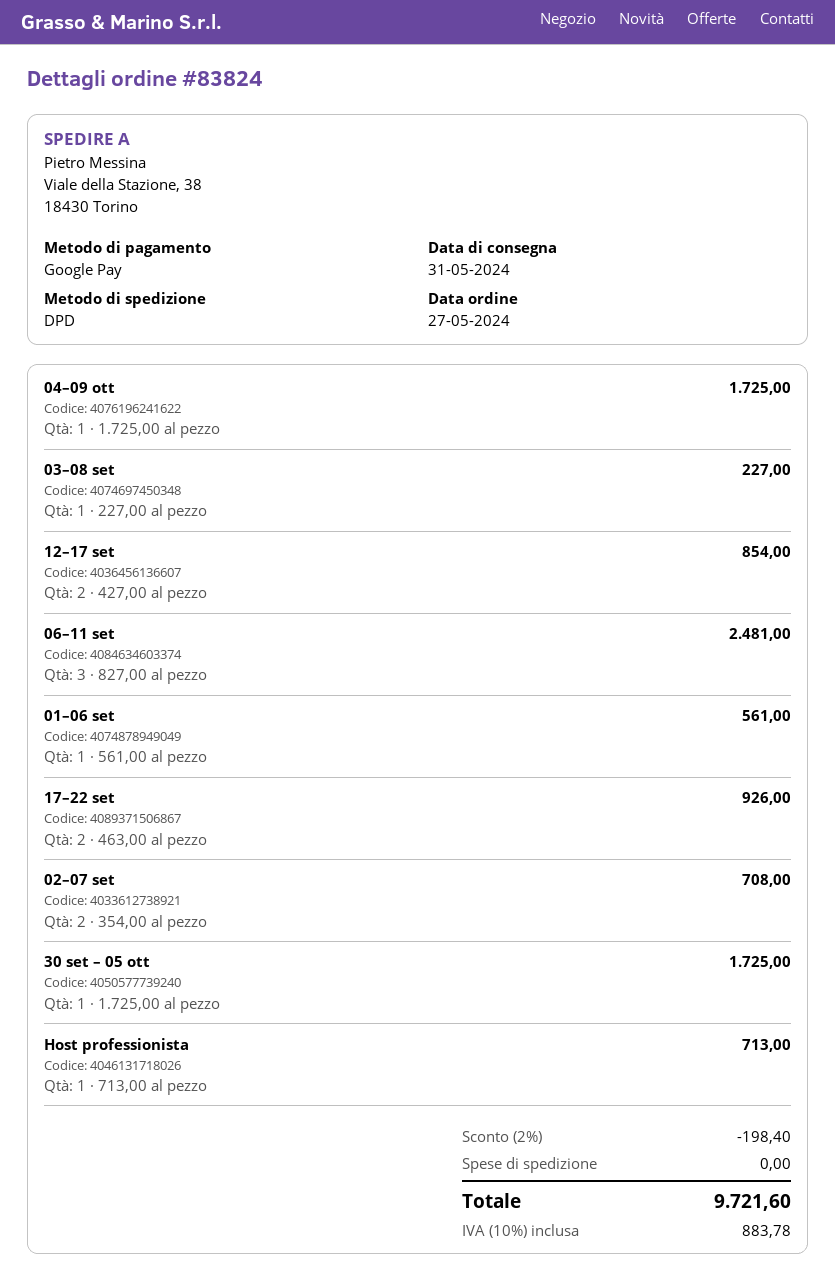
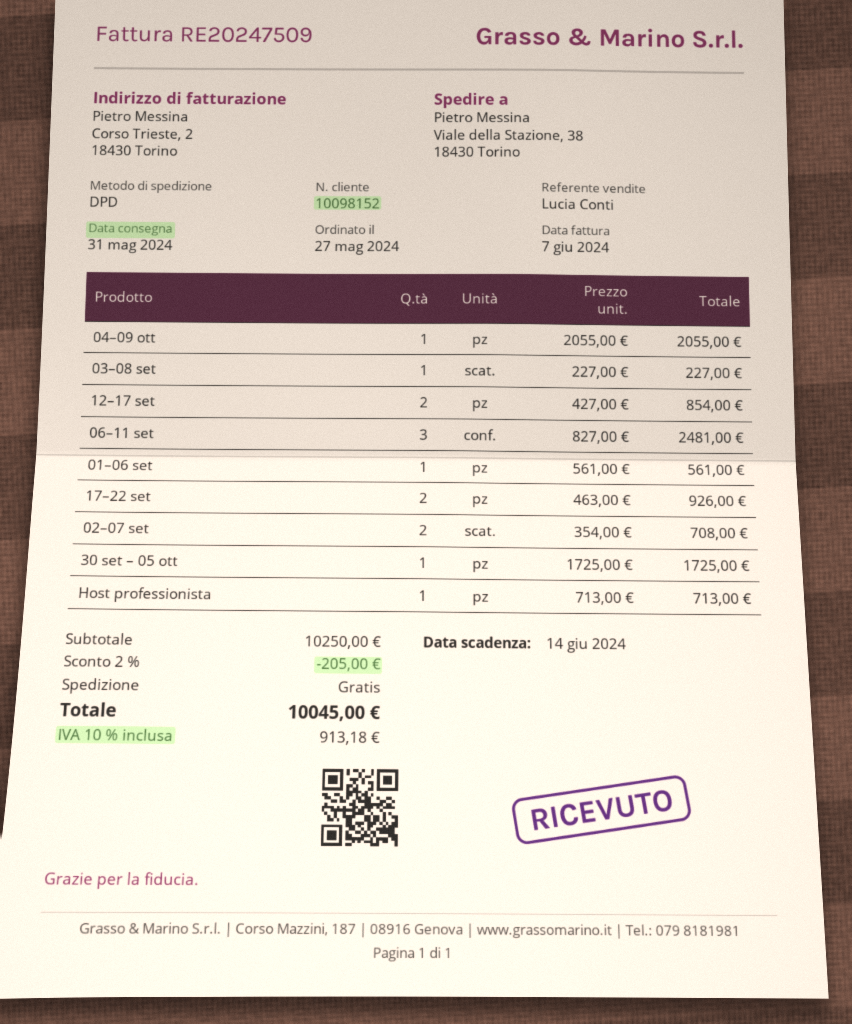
04–09 ott: 1 x 1725.00 = 1725.00 -> 1 x 2055.00 = 2055.00
discount: 2% = 198.40 -> 2% = 205.00
tax: 10% = 883.78 -> 10% = 913.18
total: 9721.60 -> 10045.00

